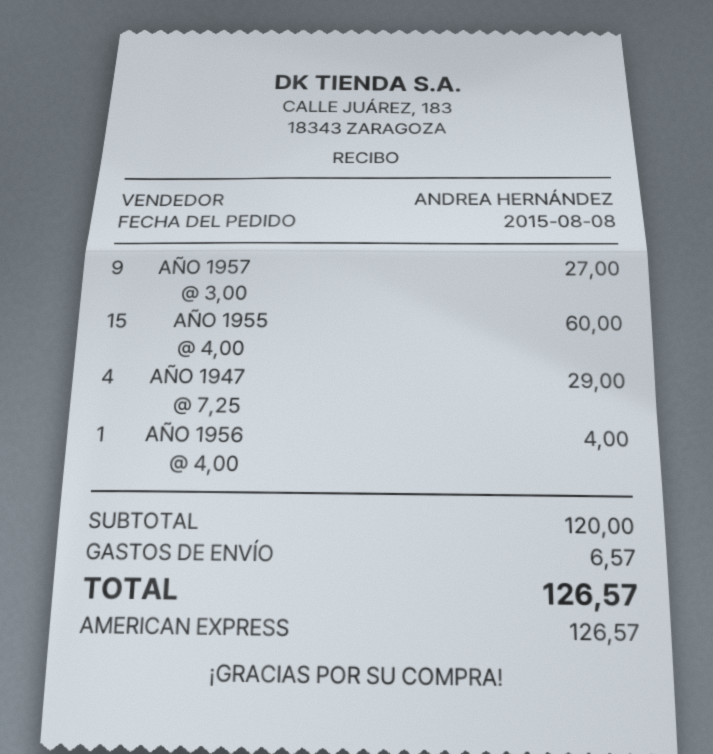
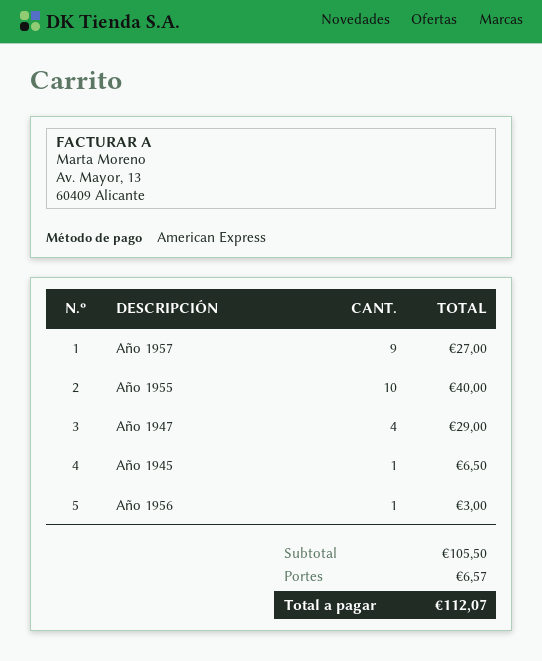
AÑO 1955: 15 for 60.00 -> 10 for 40.00
AÑO 1956: 1 for 4.00 -> 1 for 3.00
Año 1945: none -> 1 for 6.50
subtotal: 120.00 -> 105.50
total: 126.57 -> 112.07

